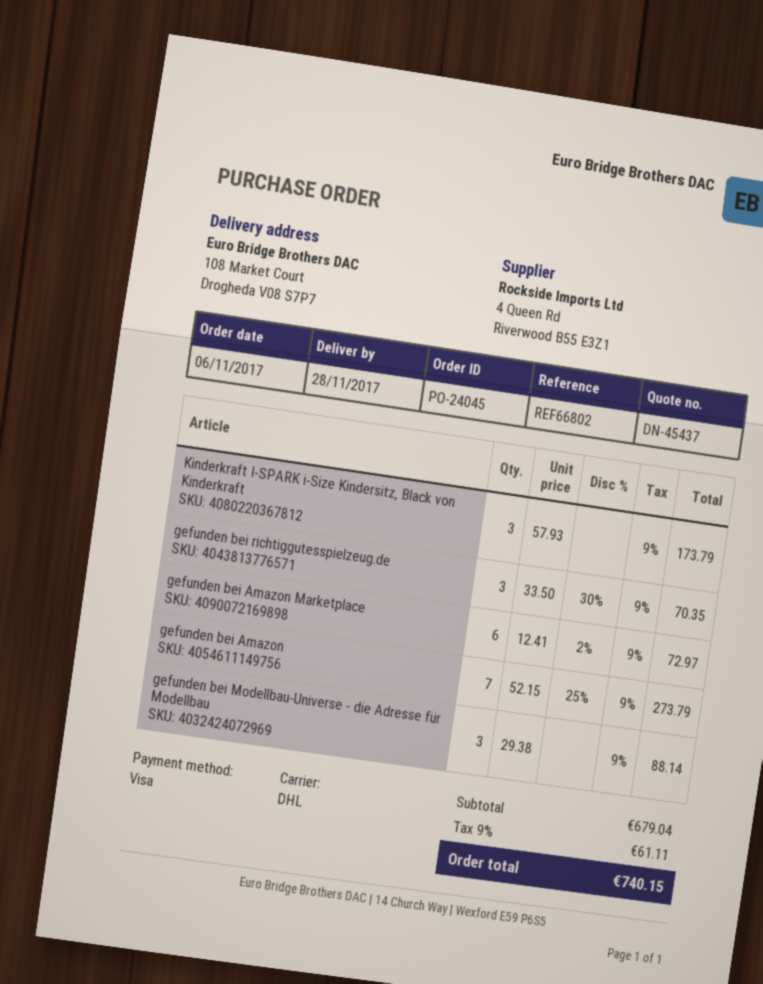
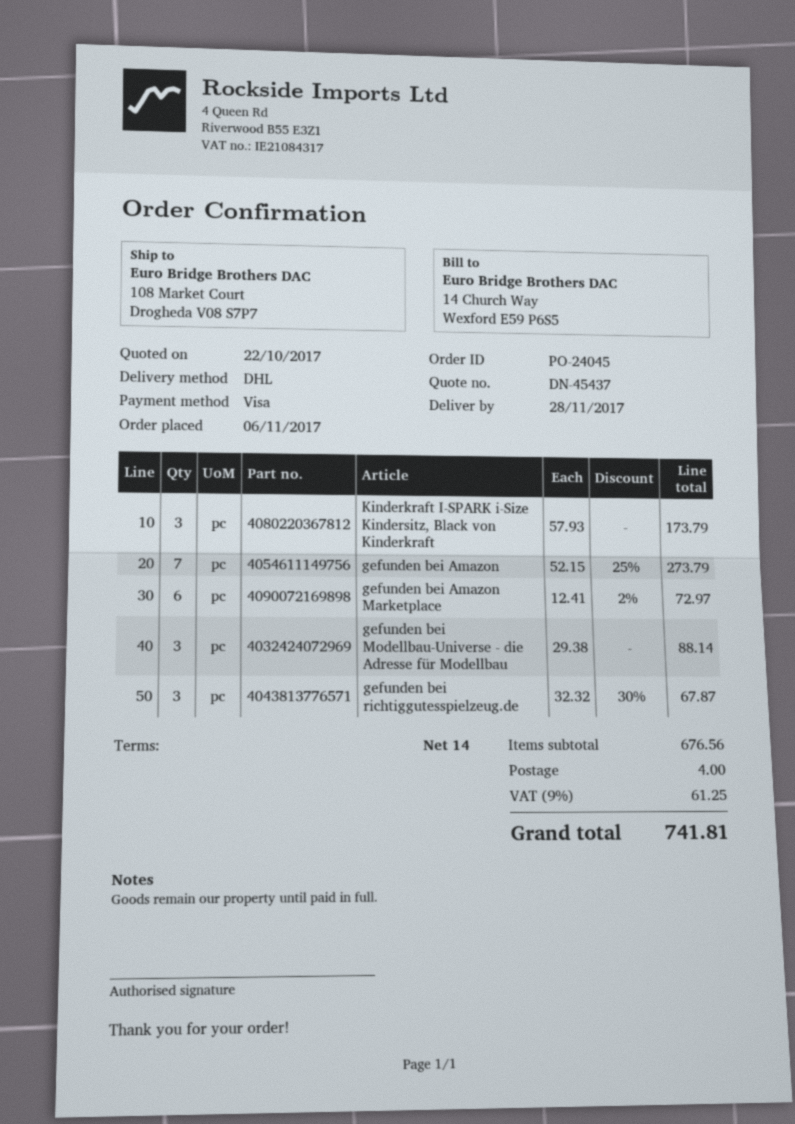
gefunden bei richtiggutesspielzeug.de: 3 x 33.50 - 30% = 70.35 -> 3 x 32.32 - 30% = 67.87
subtotal: 679.04 -> 676.56
shipping: none -> 4.00
tax: 9% = 61.11 -> 9% = 61.25
total: 740.15 -> 741.81

